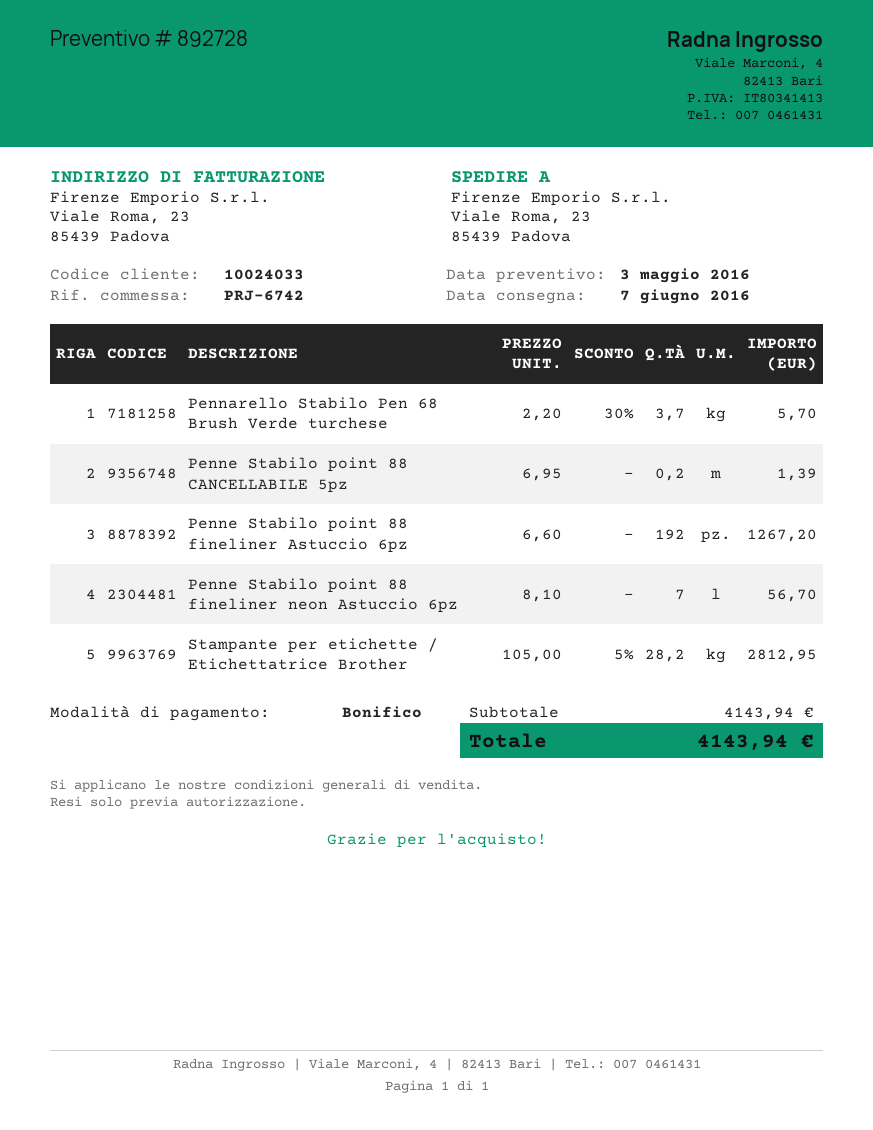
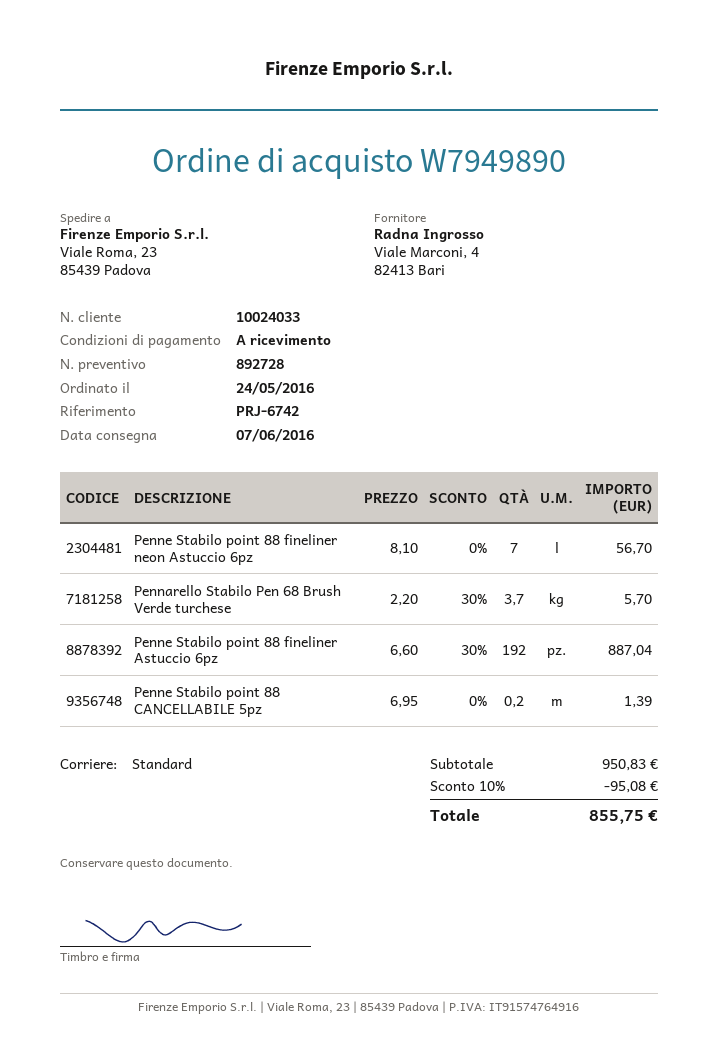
Penne Stabilo point 88 fineliner Astuccio 6pz: 192 x 6.60 = 1267.20 -> 192 x 6.60 - 30% = 887.04
Stampante per etichette / Etichettatrice Brother: 28.2 x 105.00 - 5% = 2812.95 -> none
subtotal: 4143.94 -> 950.83
discount: none -> 10% = 95.08
total: 4143.94 -> 855.75

